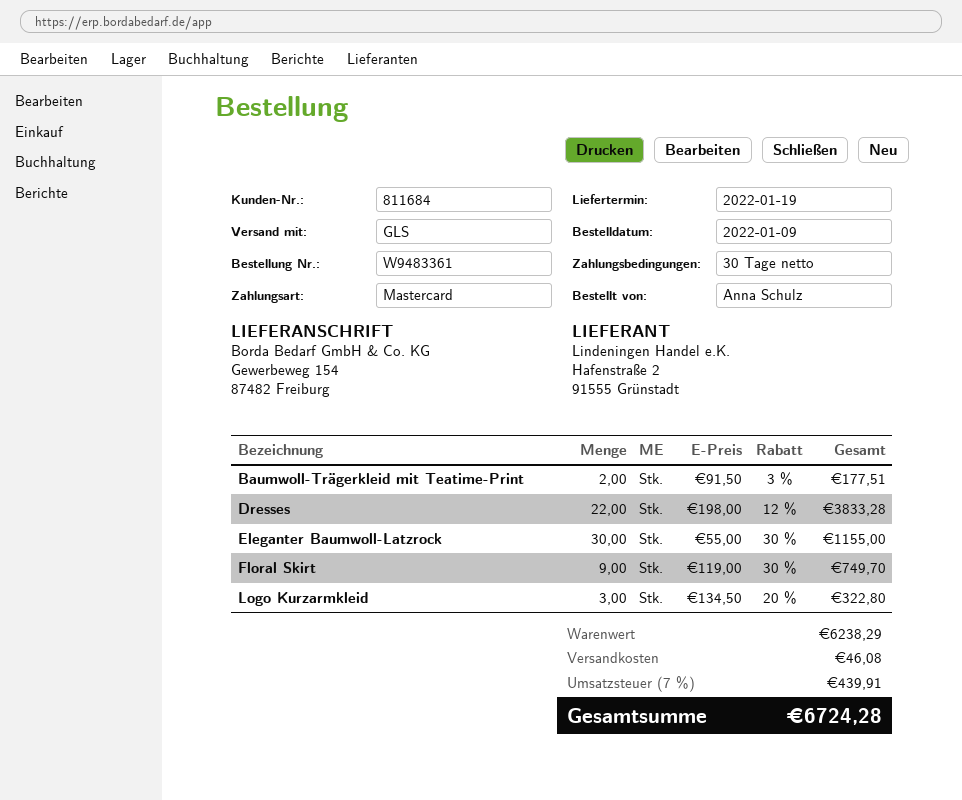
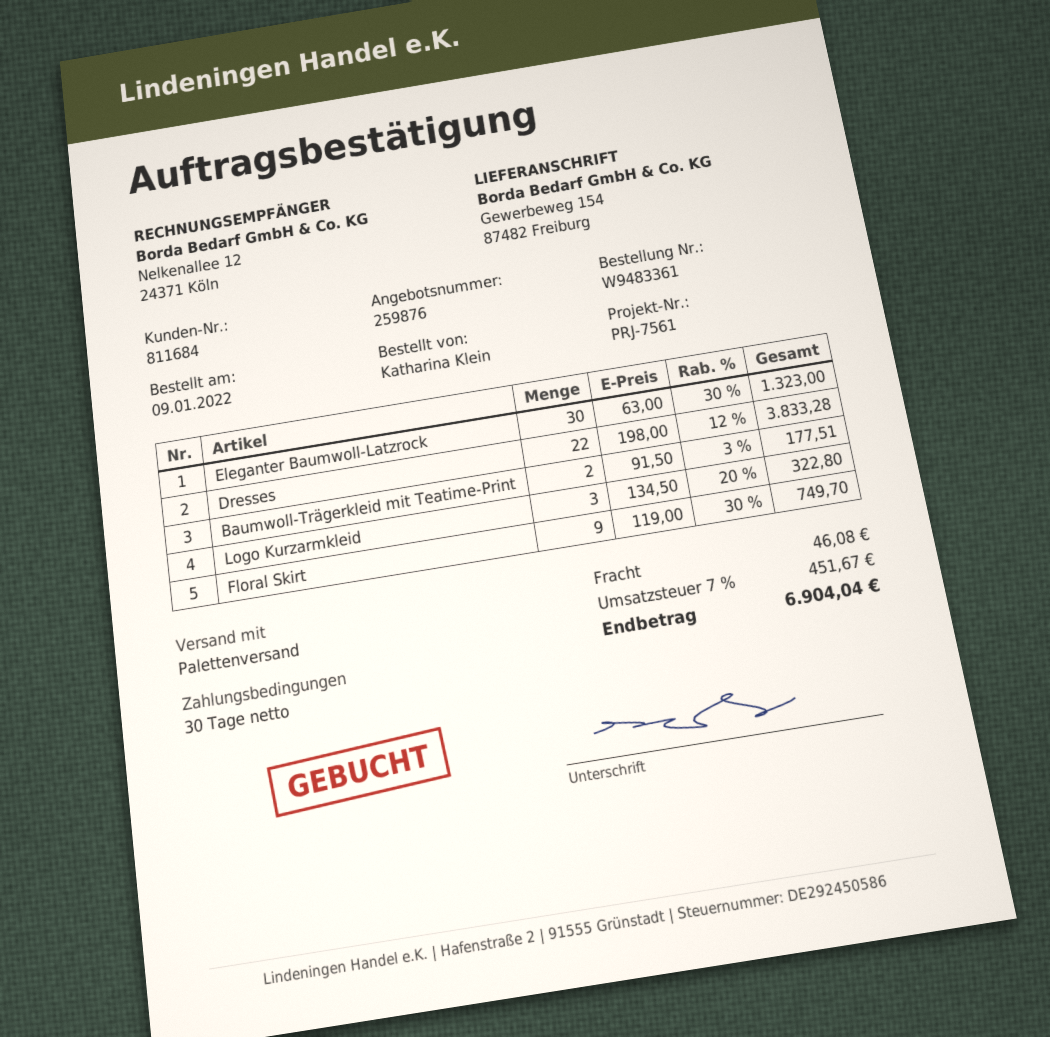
ordered by: Anna Schulz -> Katharina Klein
shipping method: GLS -> pallet freight
Eleganter Baumwoll-Latzrock: 30 x 55.00 - 30% = 1155.00 -> 30 x 63.00 - 30% = 1323.00
tax: 7% = 439.91 -> 7% = 451.67
total: 6724.28 -> 6904.04

